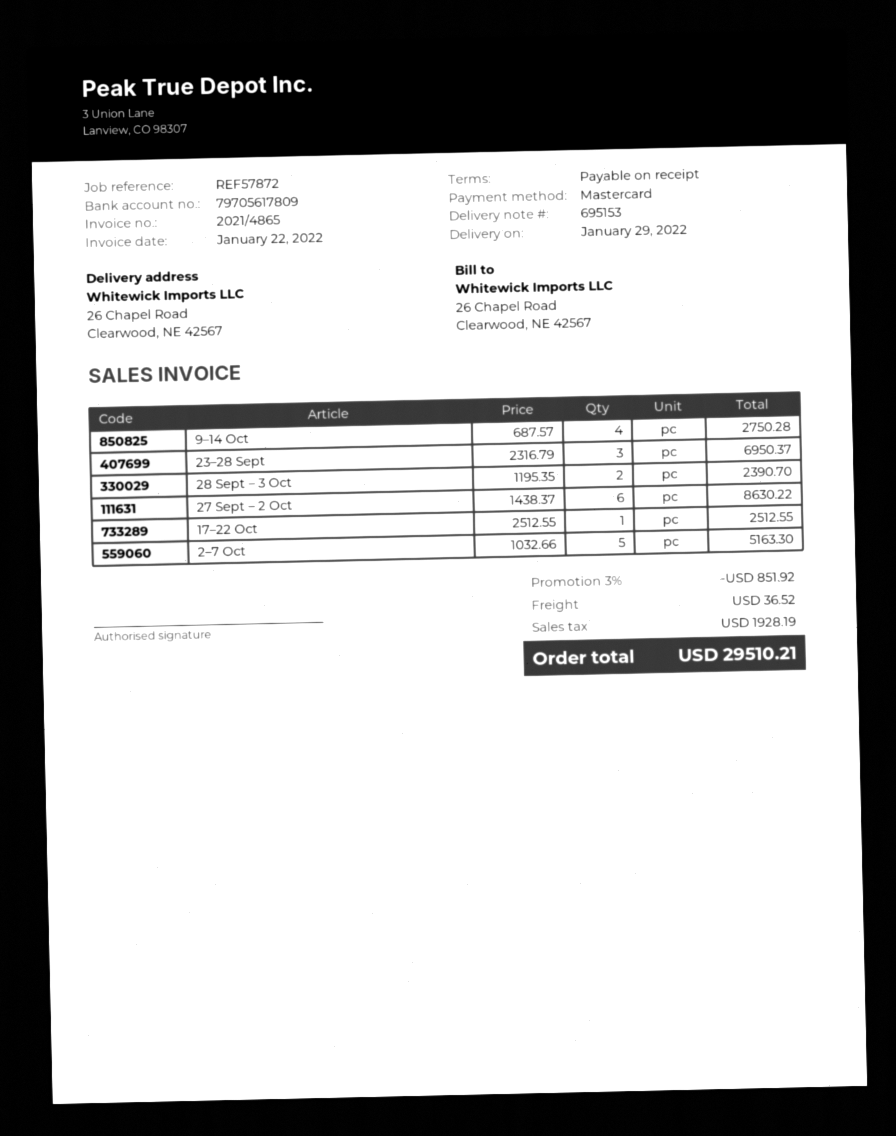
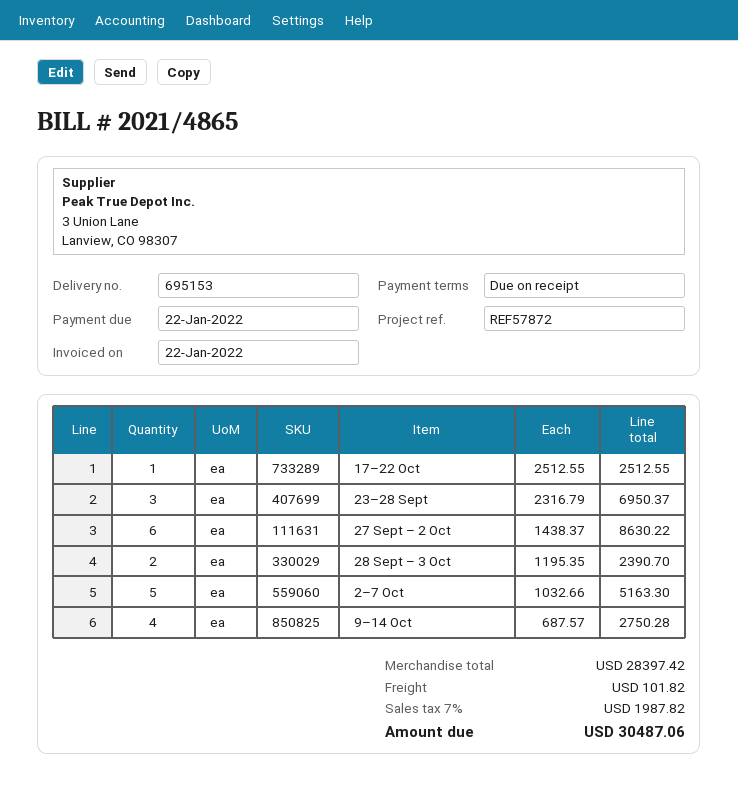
discount: 3% = 851.92 -> none
shipping: 36.52 -> 101.82
tax: 1928.19 -> 1987.82
total: 29510.21 -> 30487.06

